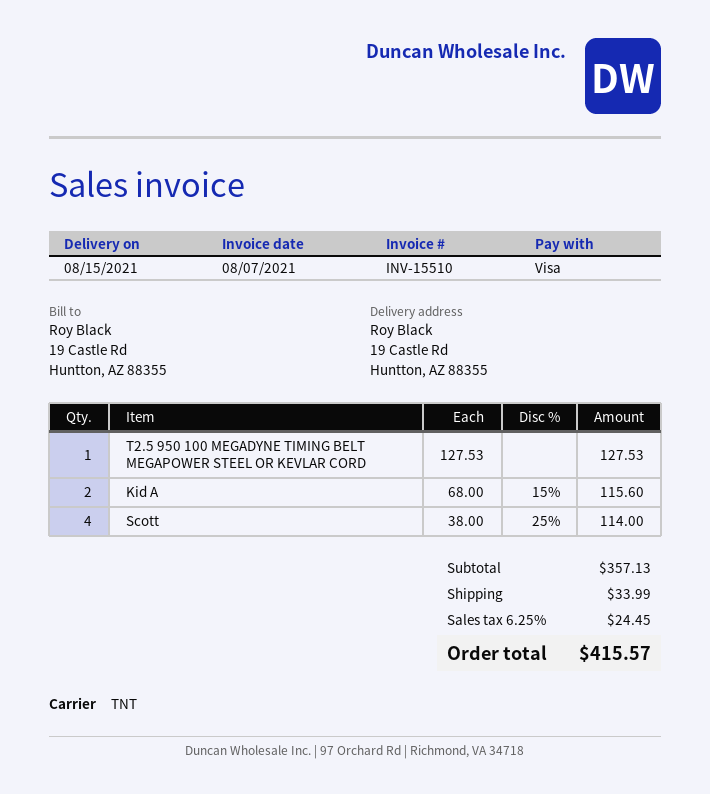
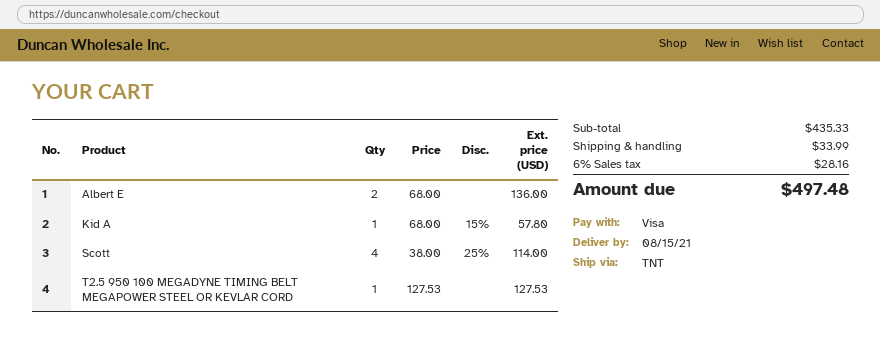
Kid A: 2 x 68.00 - 15% = 115.60 -> 1 x 68.00 - 15% = 57.80
Albert E: none -> 2 x 68.00 = 136.00
subtotal: 357.13 -> 435.33
tax: 6.25% = 24.45 -> 6% = 28.16
total: 415.57 -> 497.48

